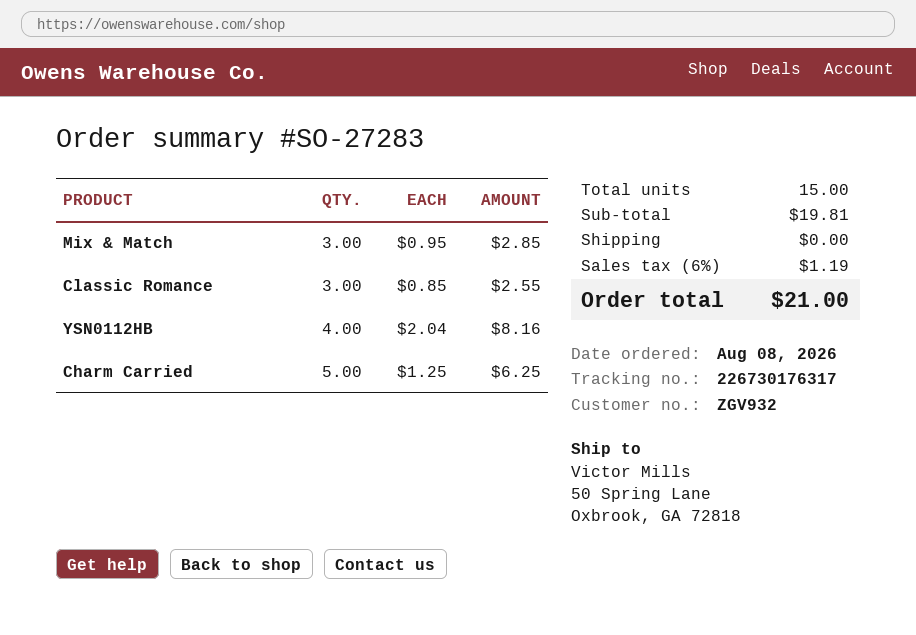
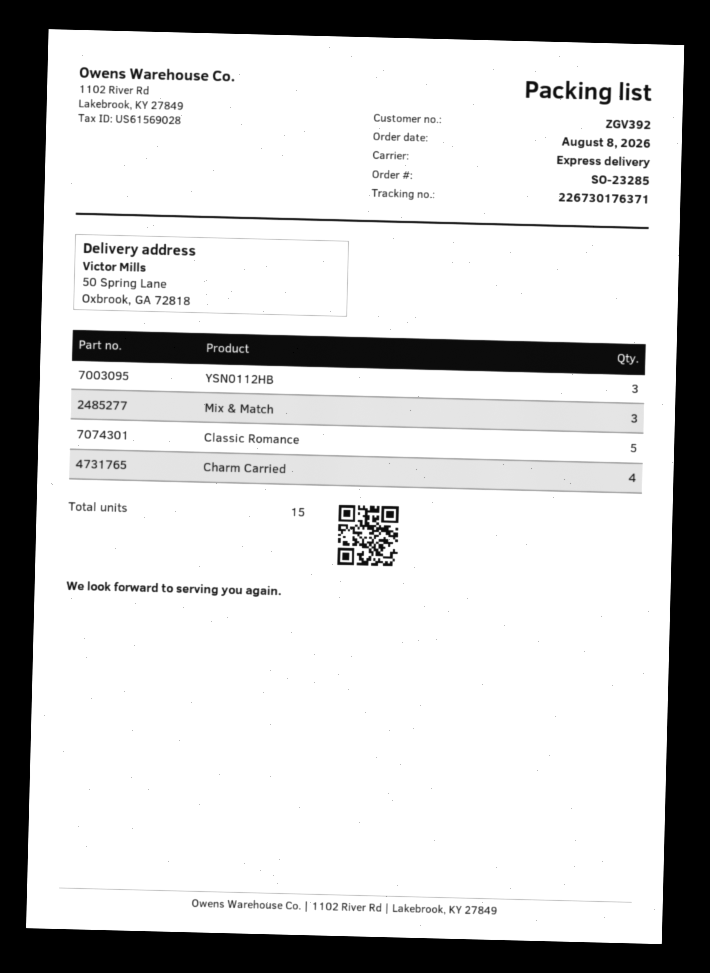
order number: SO-27283 -> SO-23285
customer number: ZGV932 -> ZGV392
tracking number: 226730176317 -> 226730176371
Classic Romance: 3 -> 5
YSN0112HB: 4 -> 3
Charm Carried: 5 -> 4

